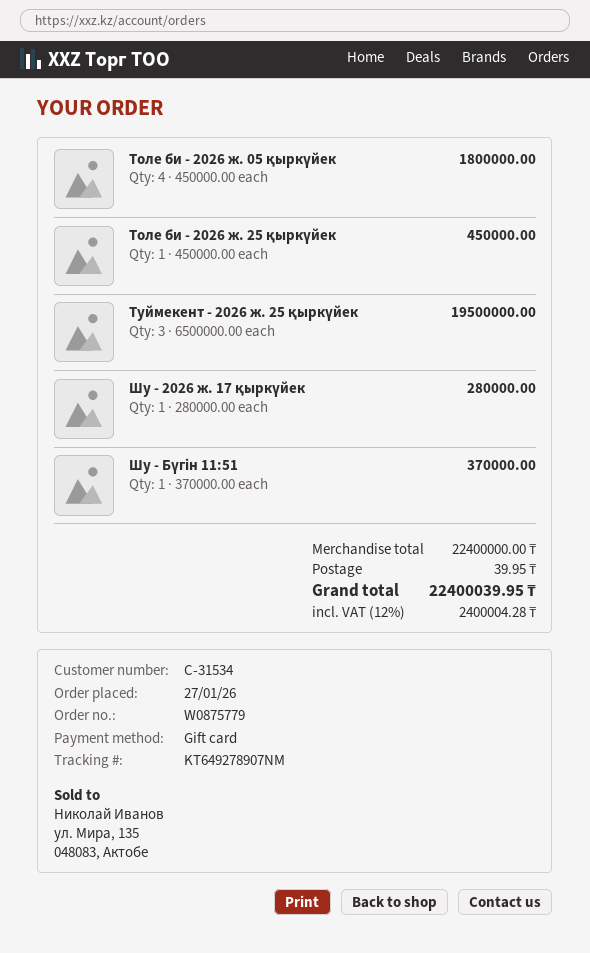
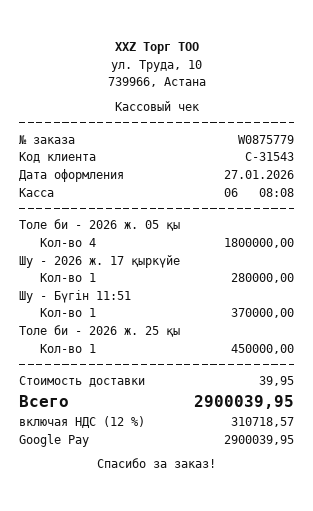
customer number: C-31534 -> C-31543
payment method: gift card -> Google Pay
Туймекент - 2026 ж. 25 қыркүйек: 3 for 19500000.00 -> none
tax: 12% = 2400004.28 -> 12% = 310718.57
total: 22400039.95 -> 2900039.95

